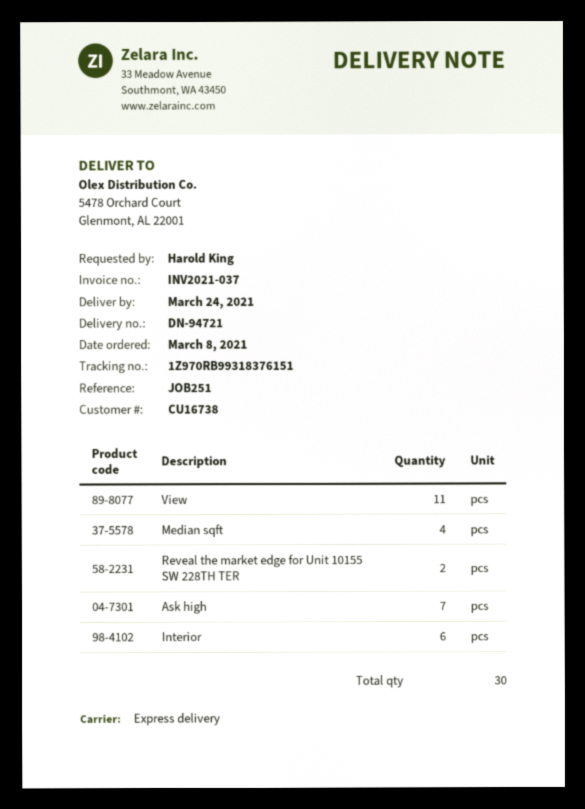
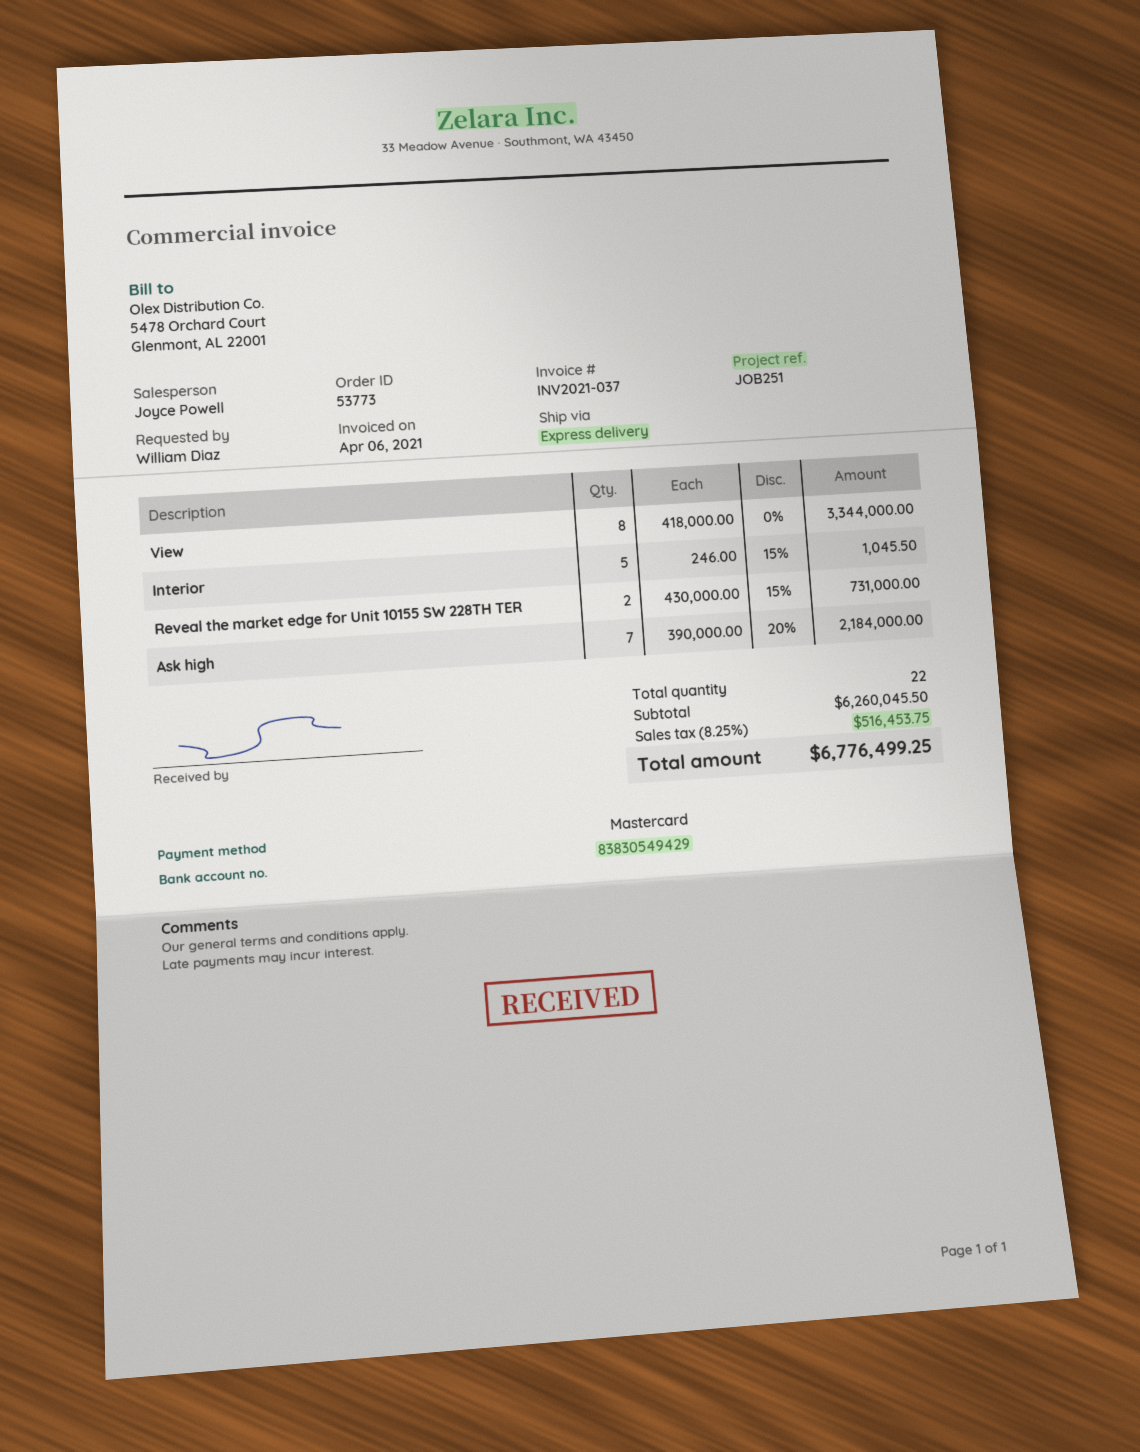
ordered by: Harold King -> William Diaz
View: 11 -> 8
Median sqft: 4 -> none
Interior: 6 -> 5
total quantity: 30 -> 22

